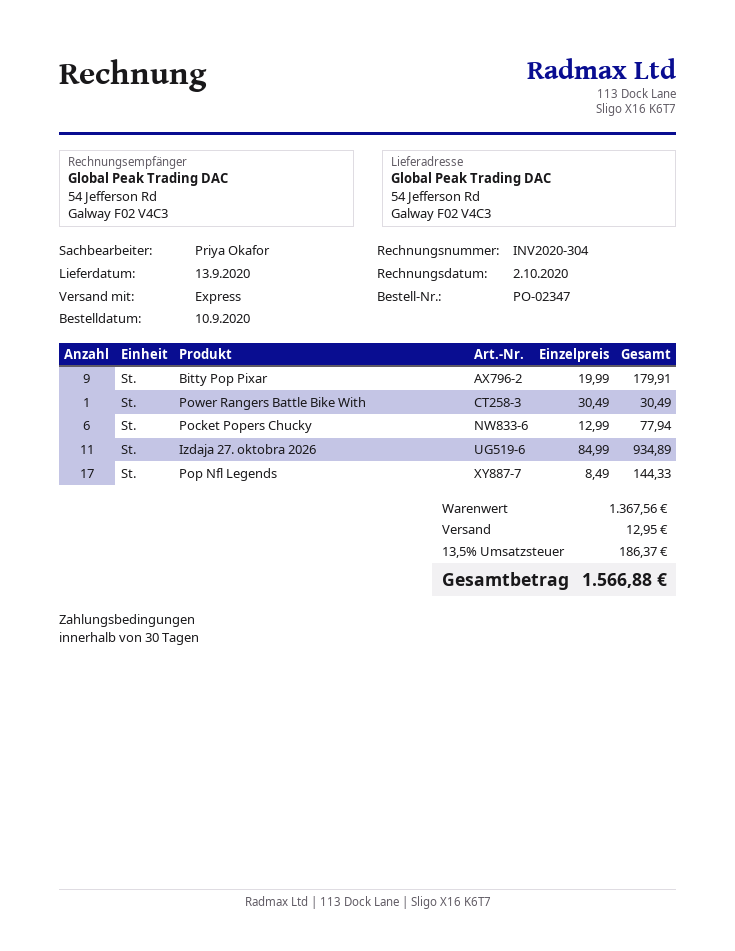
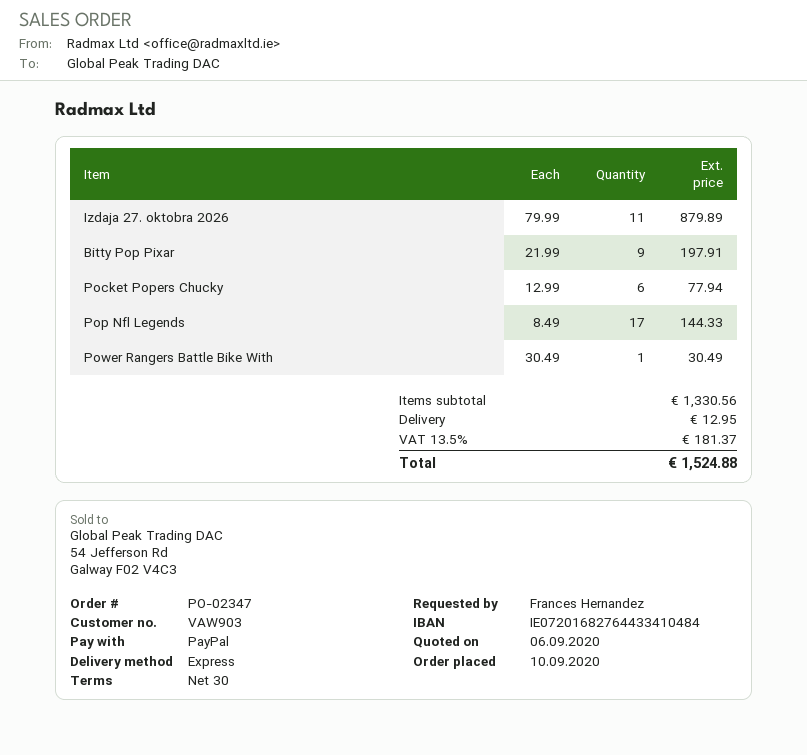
Bitty Pop Pixar: 9 x 19.99 = 179.91 -> 9 x 21.99 = 197.91
Izdaja 27. oktobra 2026: 11 x 84.99 = 934.89 -> 11 x 79.99 = 879.89
subtotal: 1367.56 -> 1330.56
tax: 13.5% = 186.37 -> 13.5% = 181.37
total: 1566.88 -> 1524.88

